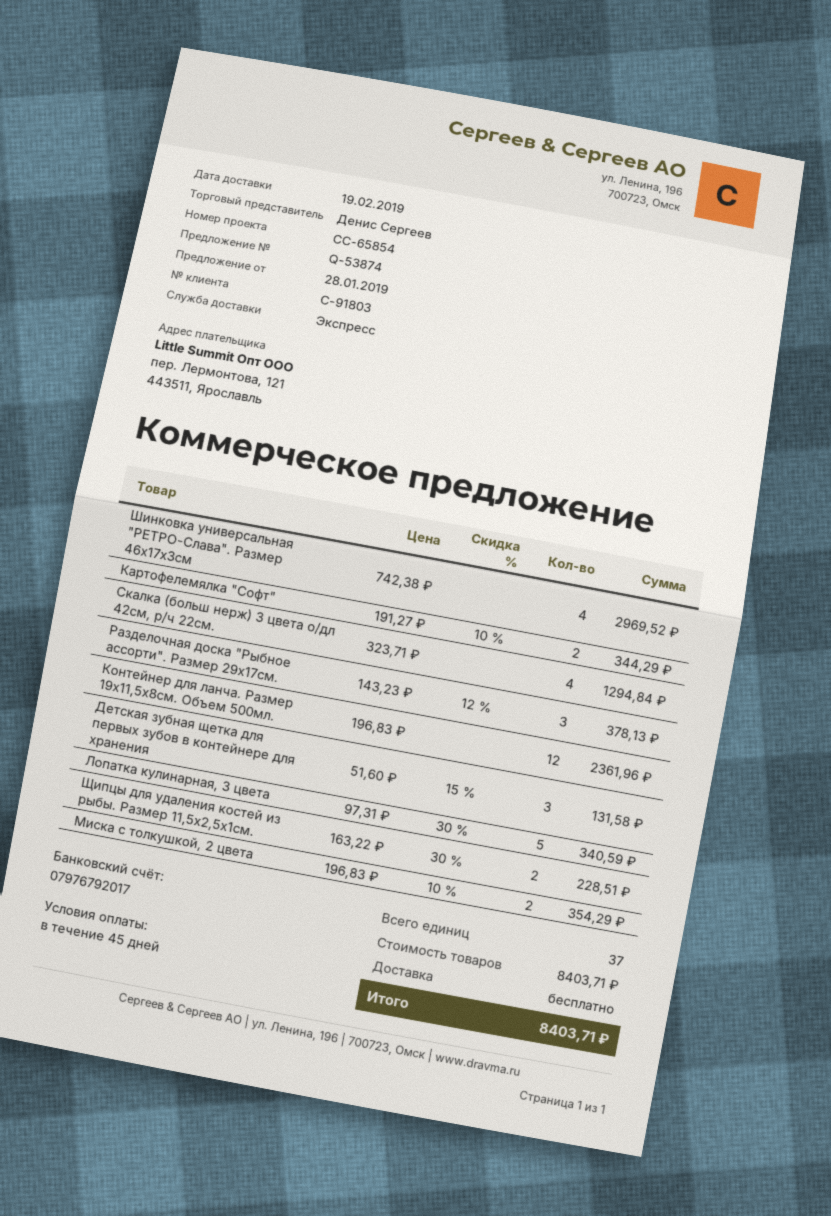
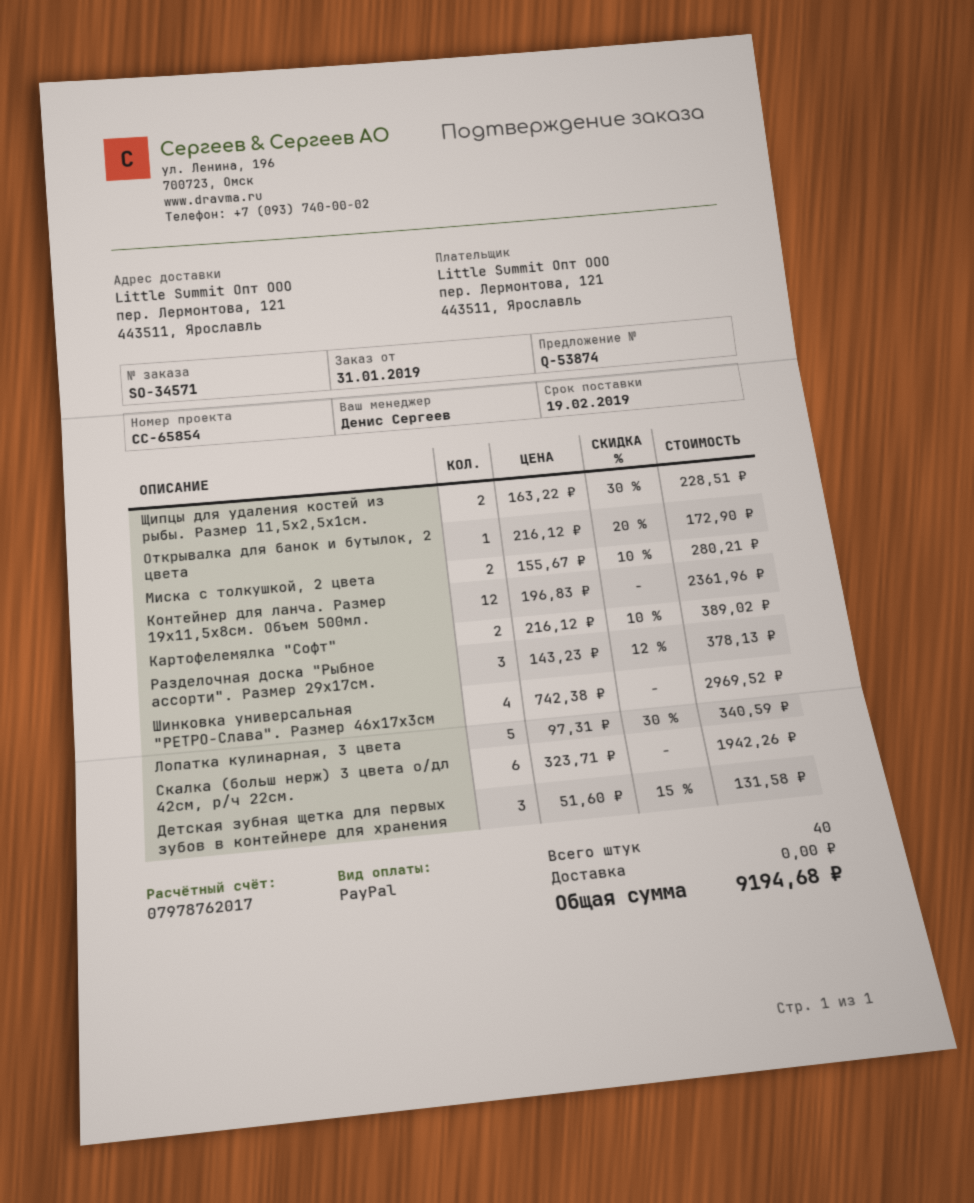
bank account: 07976792017 -> 07978762017
Картофелемялка "Софт": 2 x 191.27 - 10% = 344.29 -> 2 x 216.12 - 10% = 389.02
Скалка (больш нерж) 3 цвета о/дл 42см, р/ч 22см.: 4 x 323.71 = 1294.84 -> 6 x 323.71 = 1942.26
Миска с толкушкой, 2 цвета: 2 x 196.83 - 10% = 354.29 -> 2 x 155.67 - 10% = 280.21
Открывалка для банок и бутылок, 2 цвета: none -> 1 x 216.12 - 20% = 172.90
total quantity: 37 -> 40
total: 8403.71 -> 9194.68

